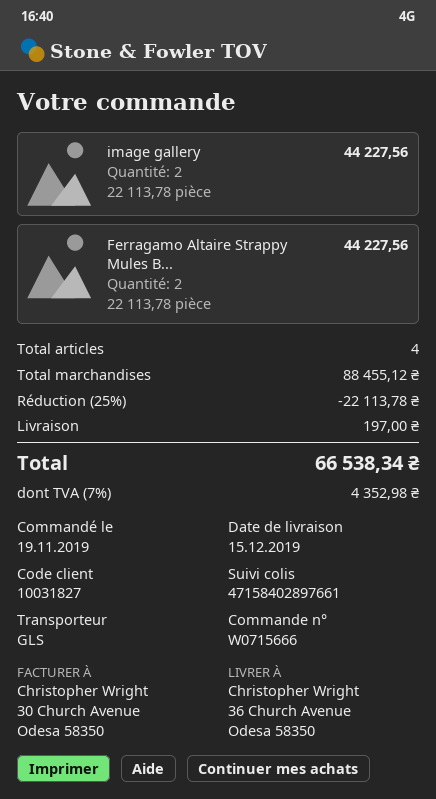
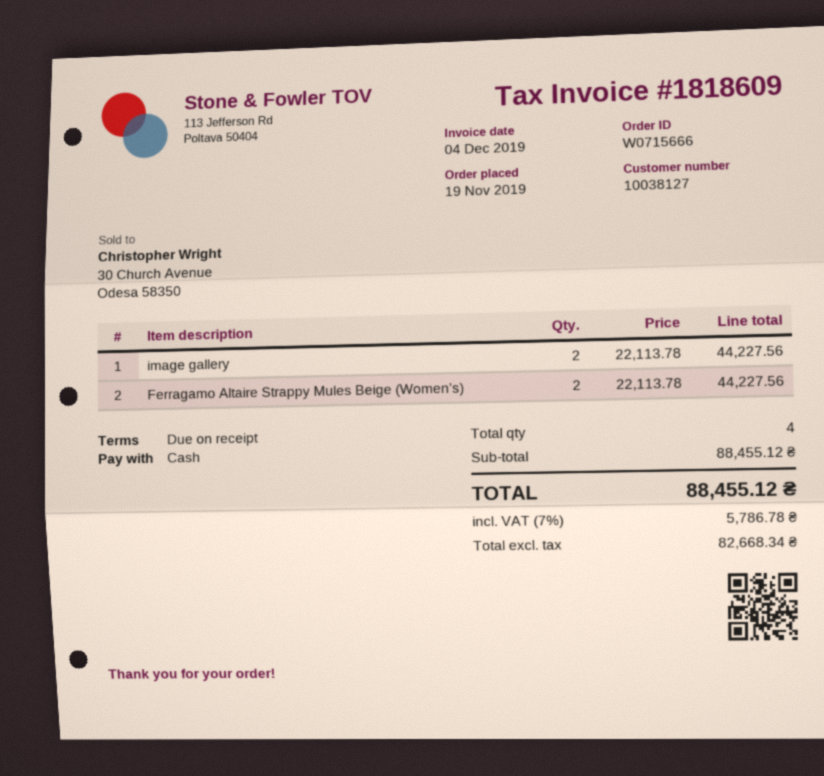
customer number: 10031827 -> 10038127
discount: 25% = 22113.78 -> none
shipping: 197.00 -> none
tax: 7% = 4352.98 -> 7% = 5786.78
total: 66538.34 -> 88455.12

